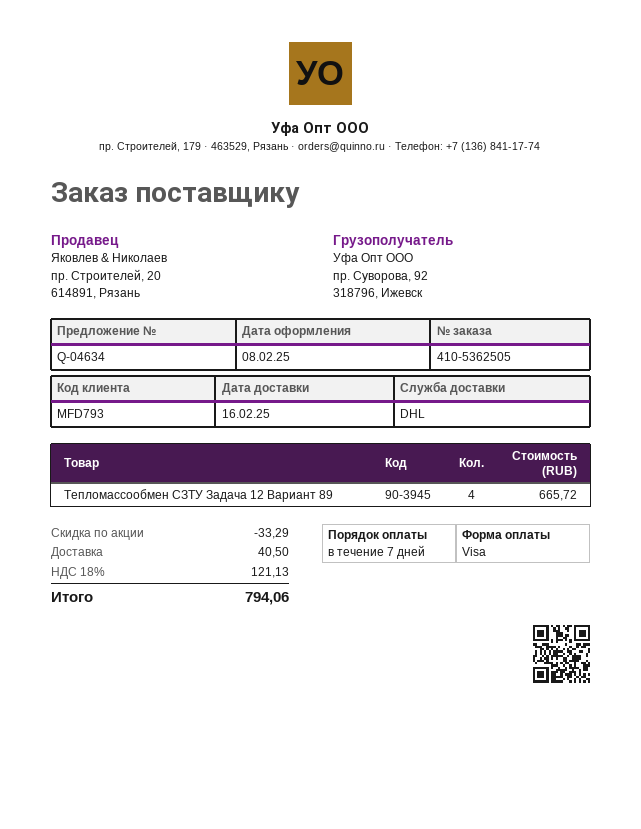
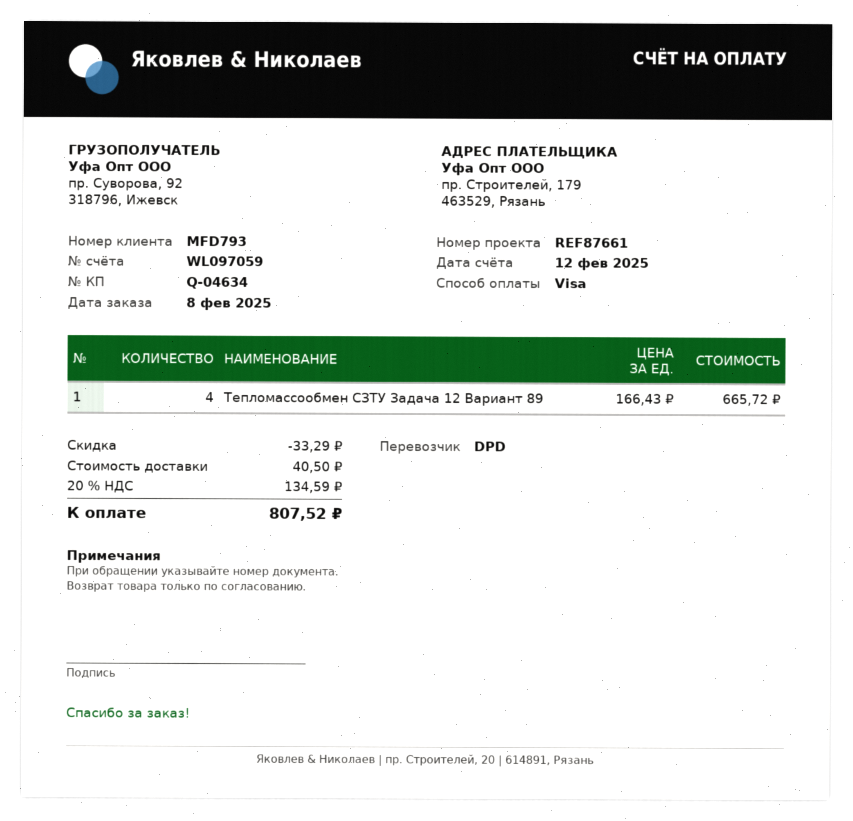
shipping method: DHL -> DPD
tax: 18% = 121.13 -> 20% = 134.59
total: 794.06 -> 807.52

